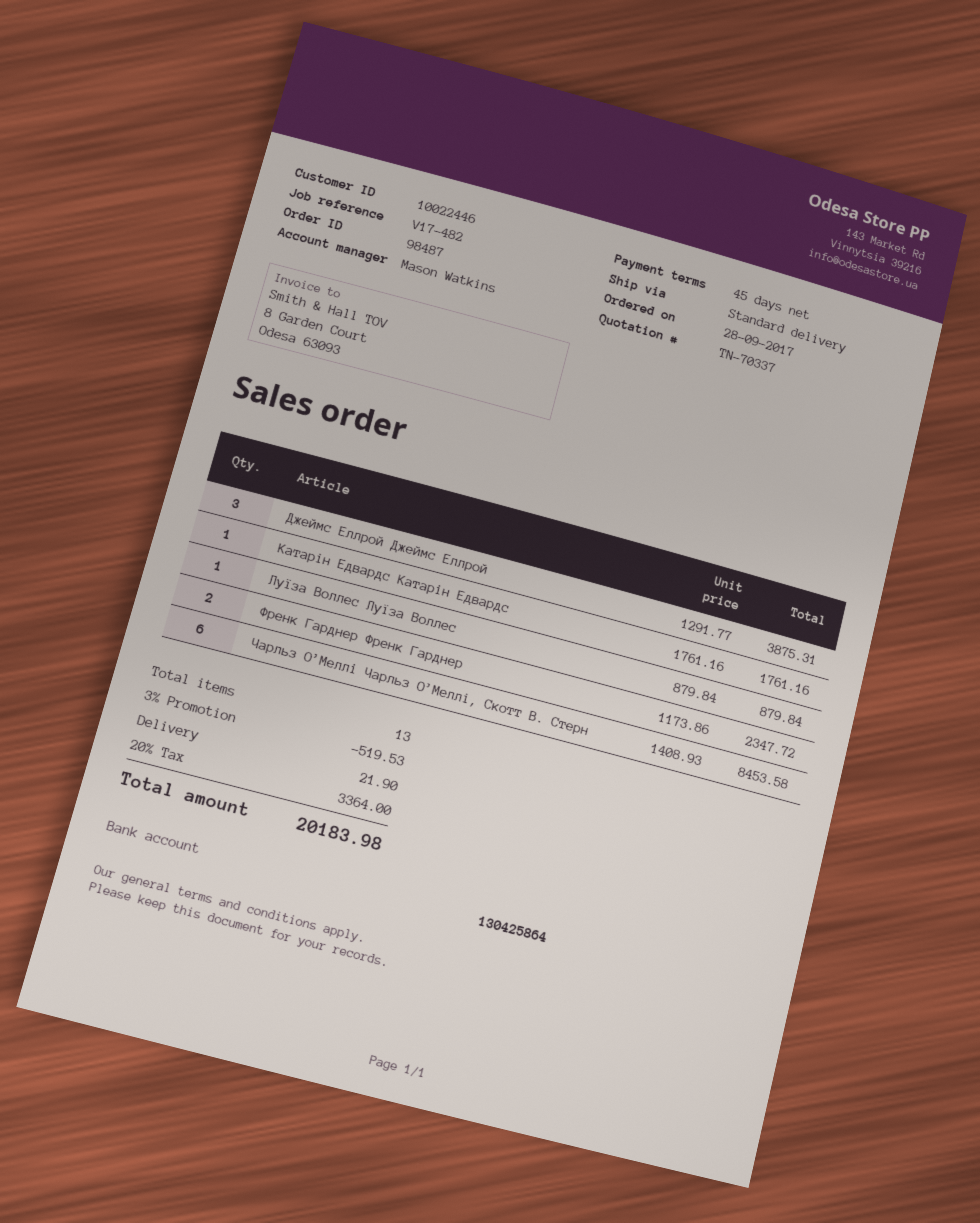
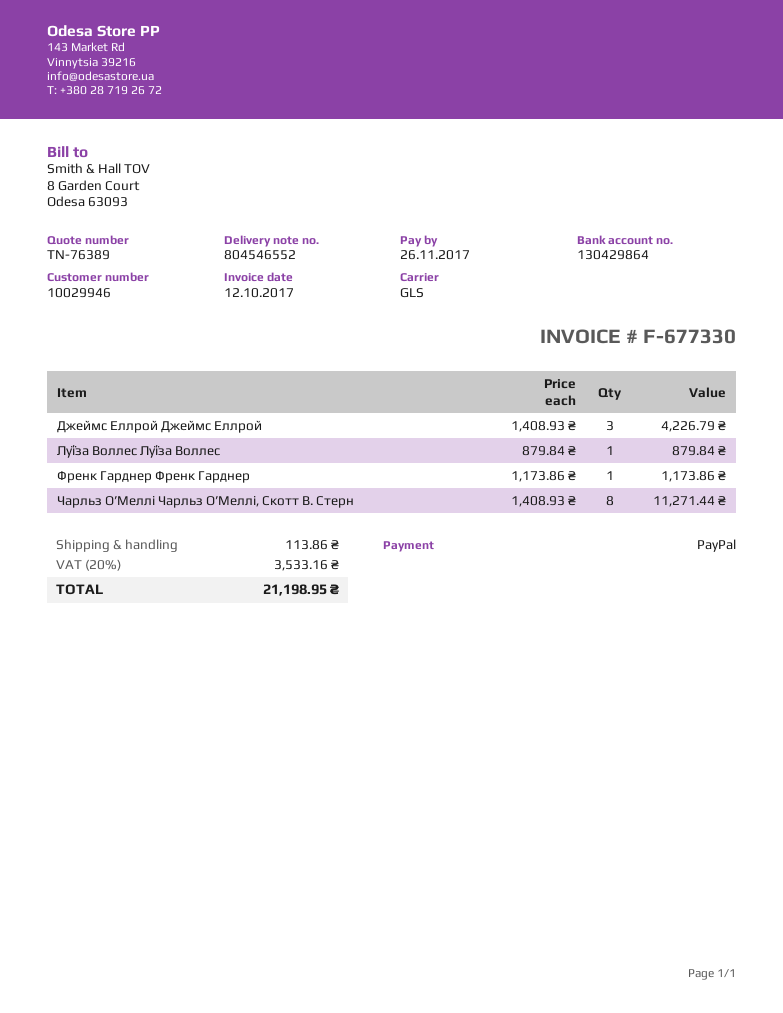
quote number: TN-70337 -> TN-76389
customer number: 10022446 -> 10029946
bank account: 130425864 -> 130429864
shipping method: standard -> GLS
Джеймс Еллрой Джеймс Еллрой: 3 x 1291.77 = 3875.31 -> 3 x 1408.93 = 4226.79
Катарін Едвардс Катарін Едвардс: 1 x 1761.16 = 1761.16 -> none
Френк Гарднер Френк Гарднер: 2 x 1173.86 = 2347.72 -> 1 x 1173.86 = 1173.86
Чарльз О’Меллі Чарльз О’Меллі, Скотт В. Стерн: 6 x 1408.93 = 8453.58 -> 8 x 1408.93 = 11271.44
discount: 3% = 519.53 -> none
shipping: 21.90 -> 113.86
tax: 20% = 3364.00 -> 20% = 3533.16
total: 20183.98 -> 21198.95

